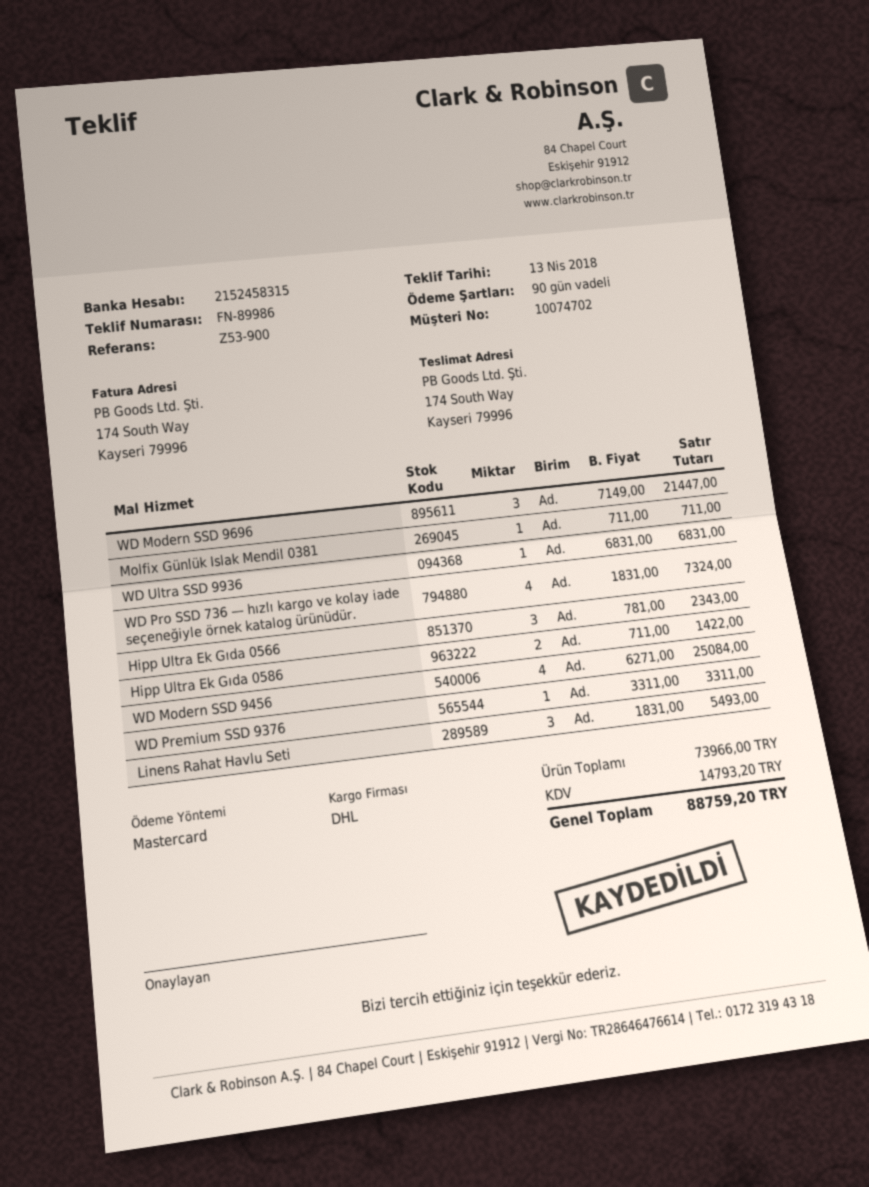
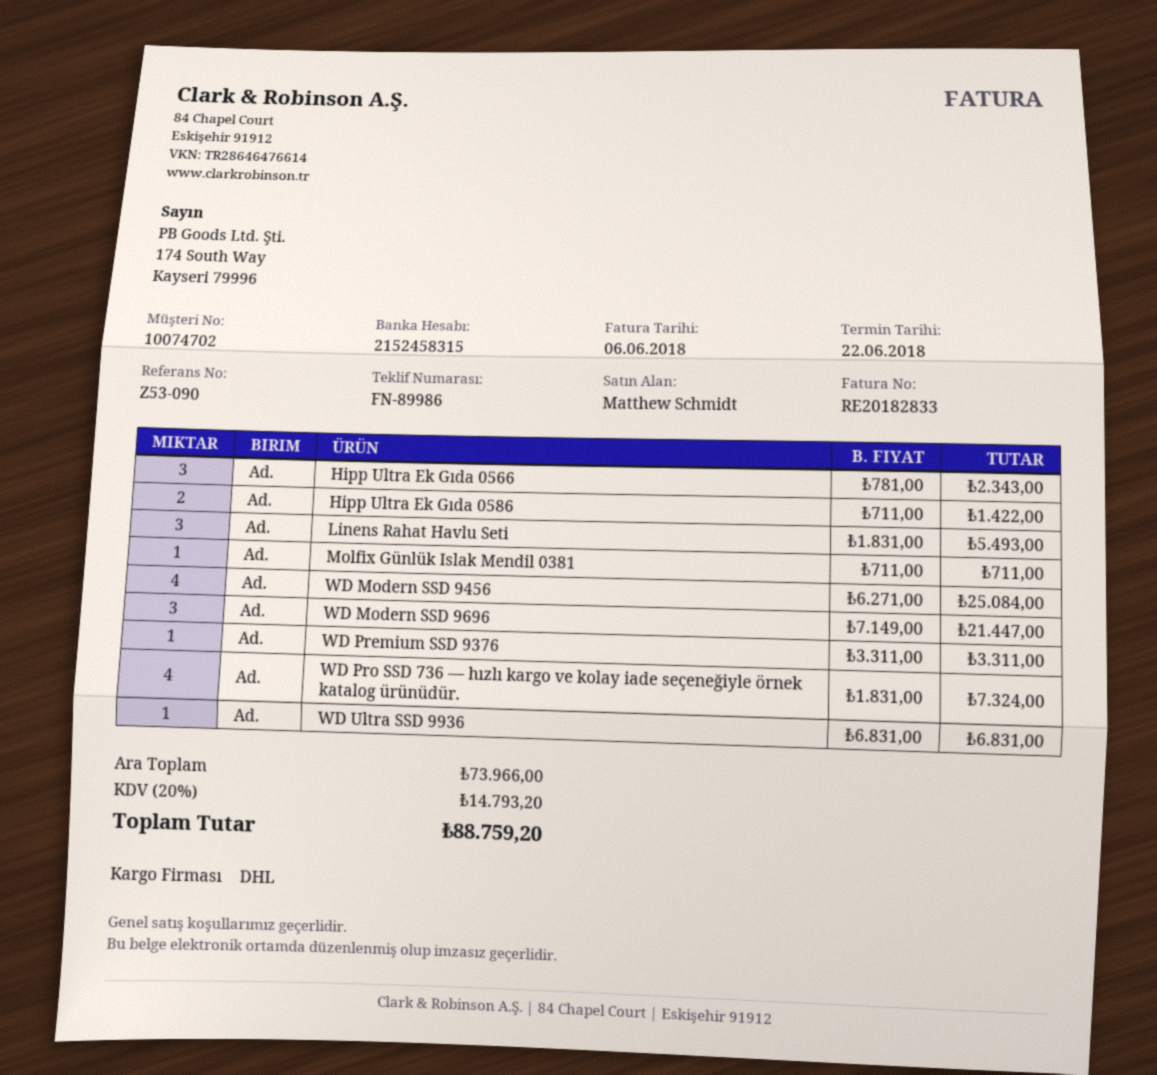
reference: Z53-900 -> Z53-090

